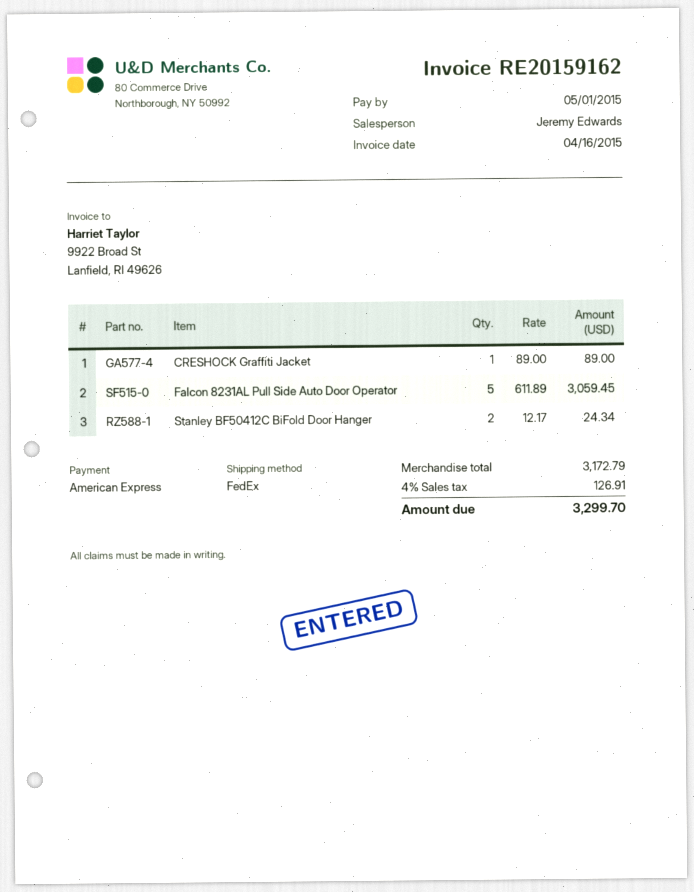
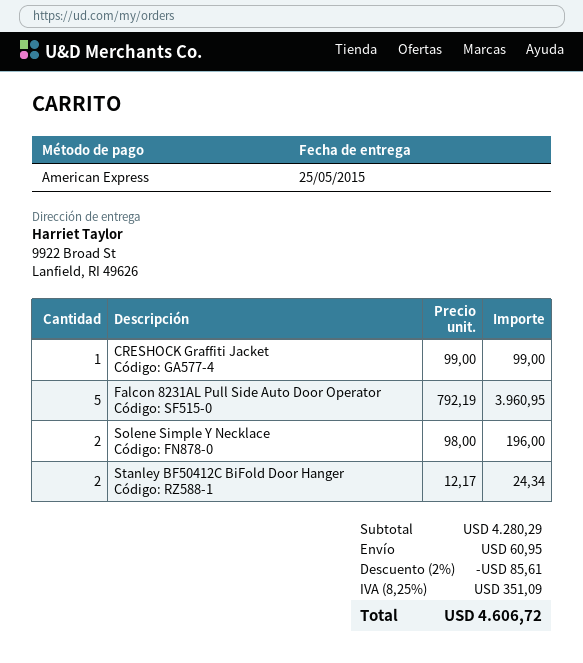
CRESHOCK Graffiti Jacket: 1 x 89.00 = 89.00 -> 1 x 99.00 = 99.00
Falcon 8231AL Pull Side Auto Door Operator: 5 x 611.89 = 3059.45 -> 5 x 792.19 = 3960.95
Solene Simple Y Necklace: none -> 2 x 98.00 = 196.00
subtotal: 3172.79 -> 4280.29
discount: none -> 2% = 85.61
shipping: none -> 60.95
tax: 4% = 126.91 -> 8.25% = 351.09
total: 3299.70 -> 4606.72

